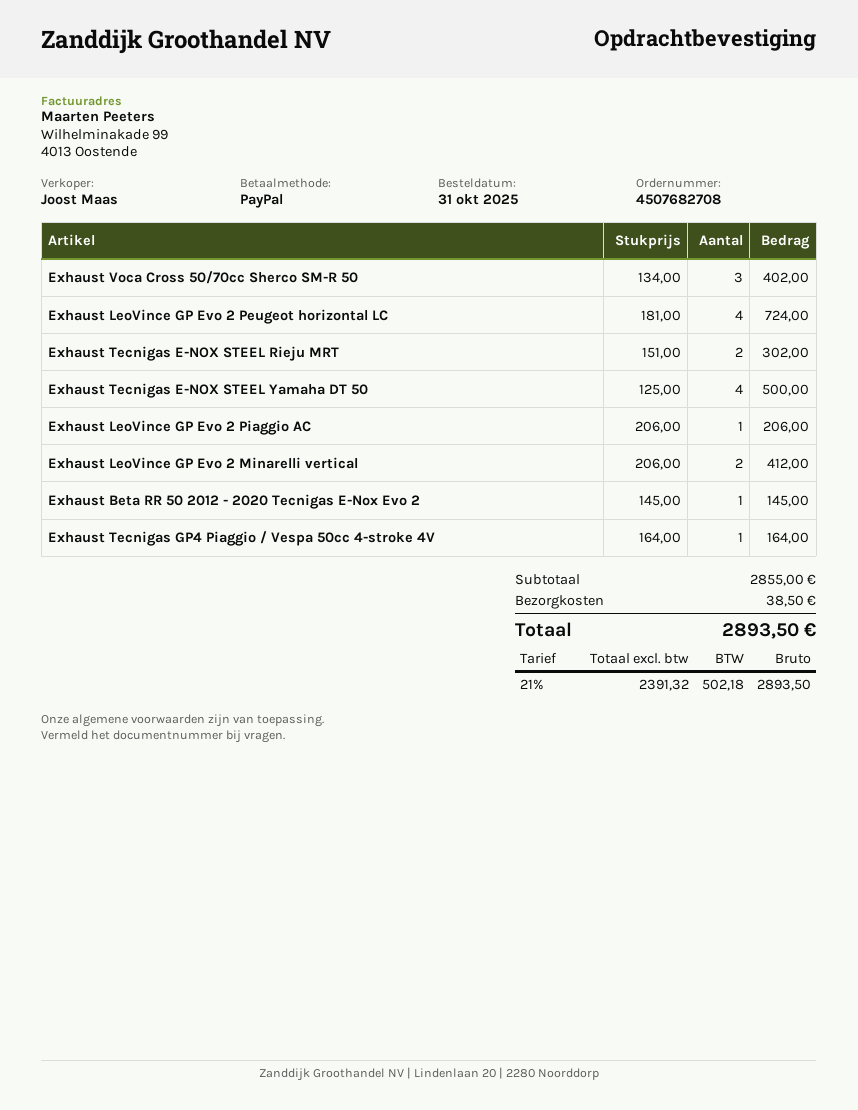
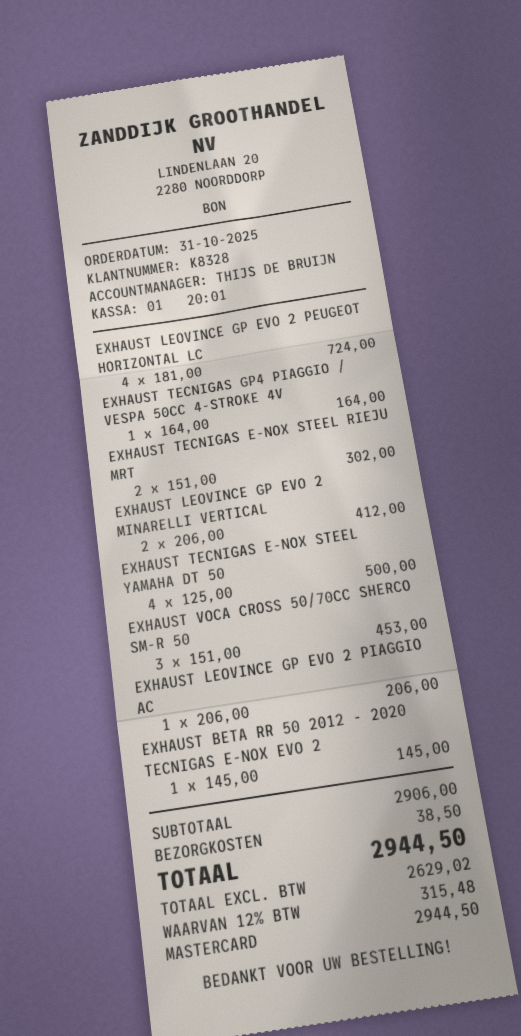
sales rep: Joost Maas -> THIJS DE BRUIJN
payment method: PayPal -> Mastercard
Exhaust Voca Cross 50/70cc Sherco SM-R 50: 3 x 134.00 = 402.00 -> 3 x 151.00 = 453.00
subtotal: 2855.00 -> 2906.00
net: 2391.32 -> 2629.02
tax: 21% = 502.18 -> 12% = 315.48
total: 2893.50 -> 2944.50

